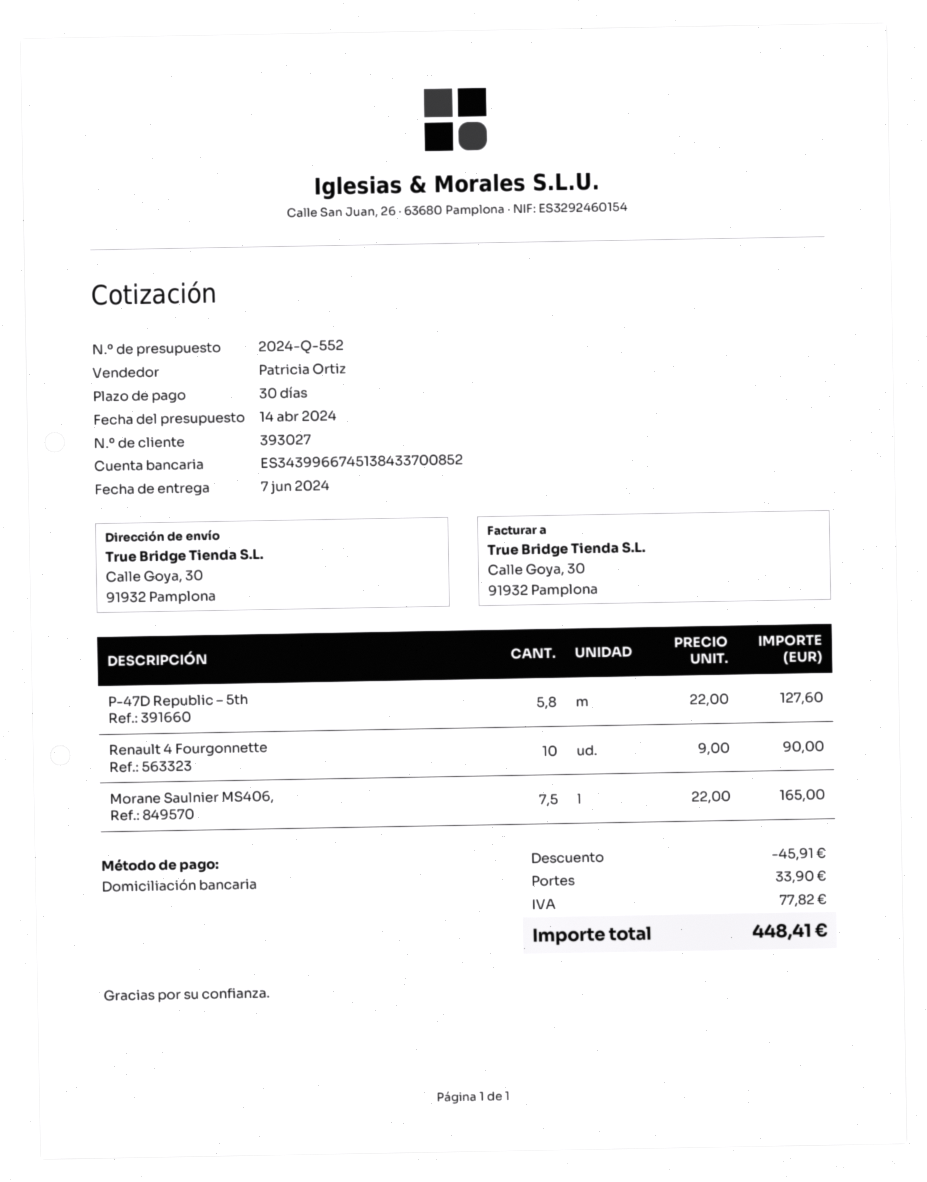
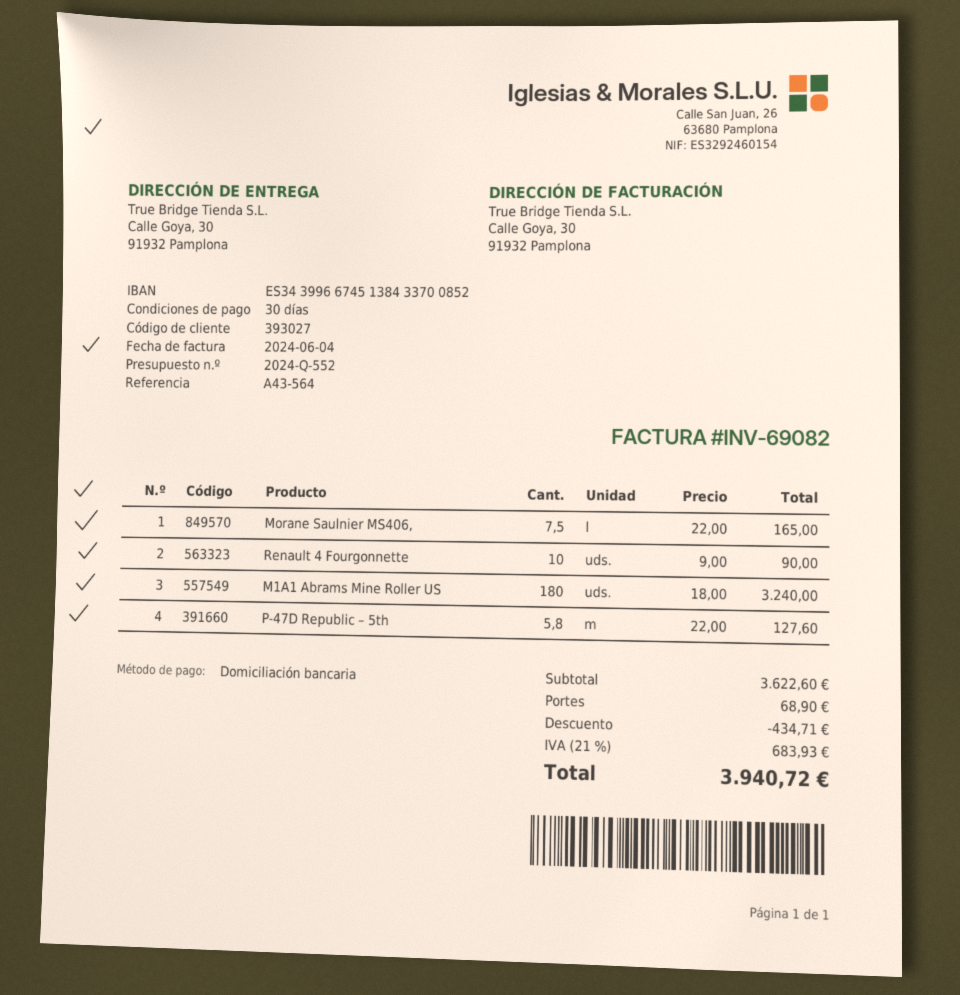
M1A1 Abrams Mine Roller US: none -> 180 x 18.00 = 3240.00
discount: 45.91 -> 434.71
shipping: 33.90 -> 68.90
tax: 77.82 -> 683.93
total: 448.41 -> 3940.72

